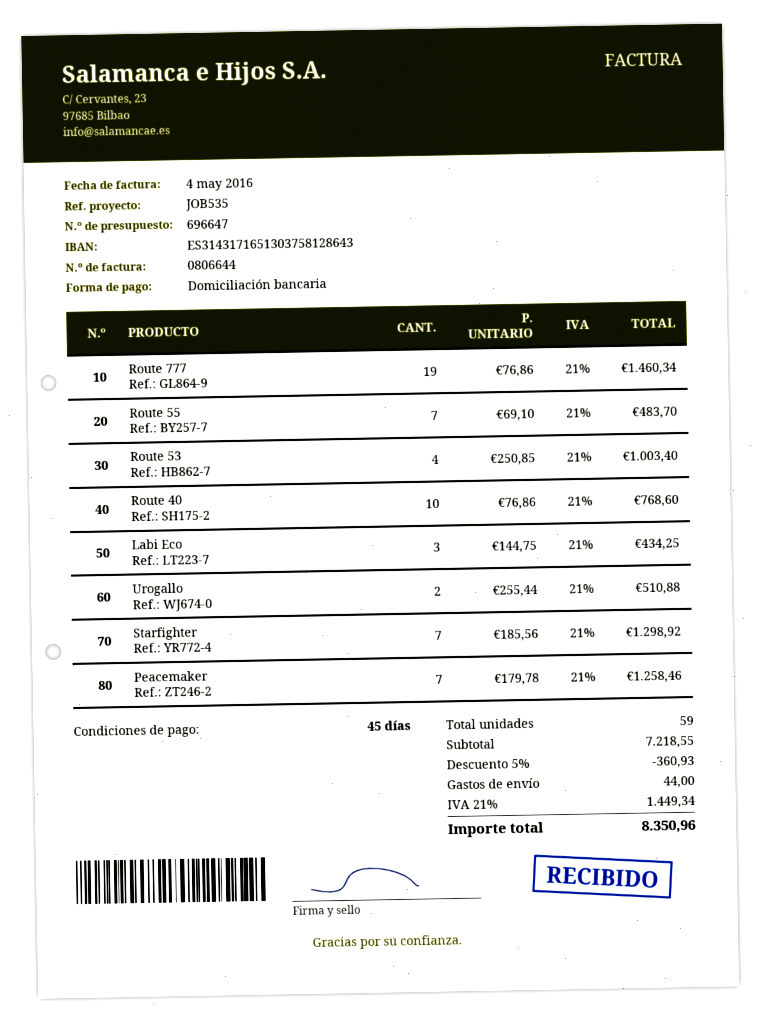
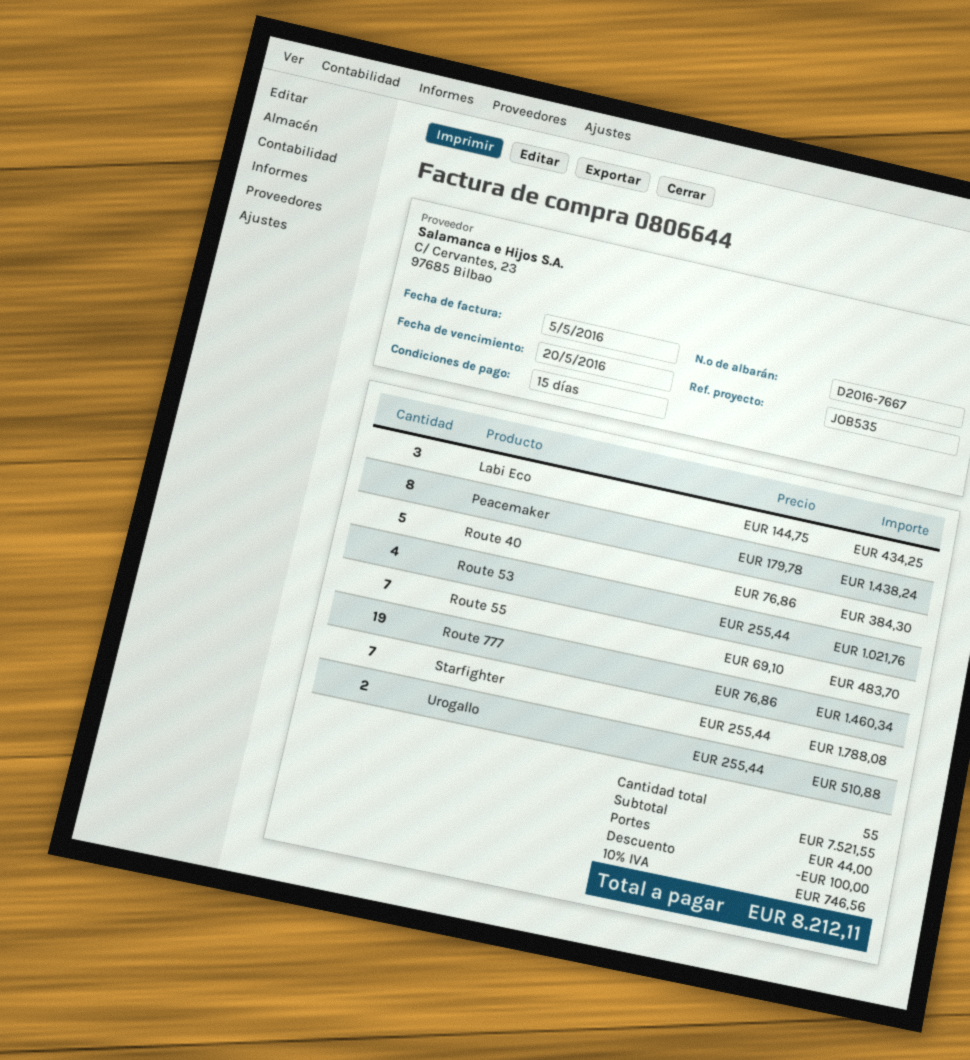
invoice date: 2016-05-04 -> 2016-05-05
payment terms: 45 days -> 15 days
Route 53: 4 x 250.85 = 1003.40 -> 4 x 255.44 = 1021.76
Route 40: 10 x 76.86 = 768.60 -> 5 x 76.86 = 384.30
Starfighter: 7 x 185.56 = 1298.92 -> 7 x 255.44 = 1788.08
Peacemaker: 7 x 179.78 = 1258.46 -> 8 x 179.78 = 1438.24
total quantity: 59 -> 55
subtotal: 7218.55 -> 7521.55
discount: 360.93 -> 100.00
tax: 21% = 1449.34 -> 10% = 746.56
total: 8350.96 -> 8212.11

